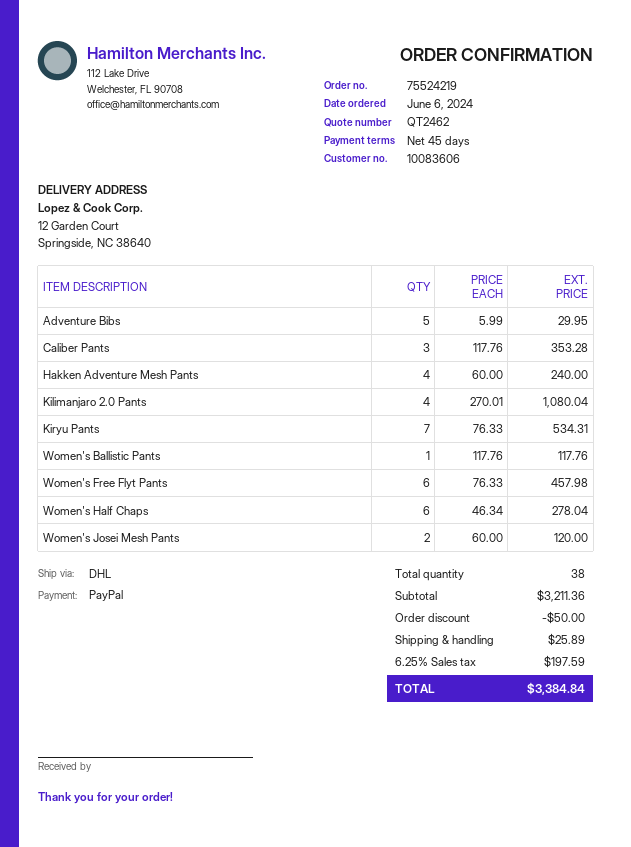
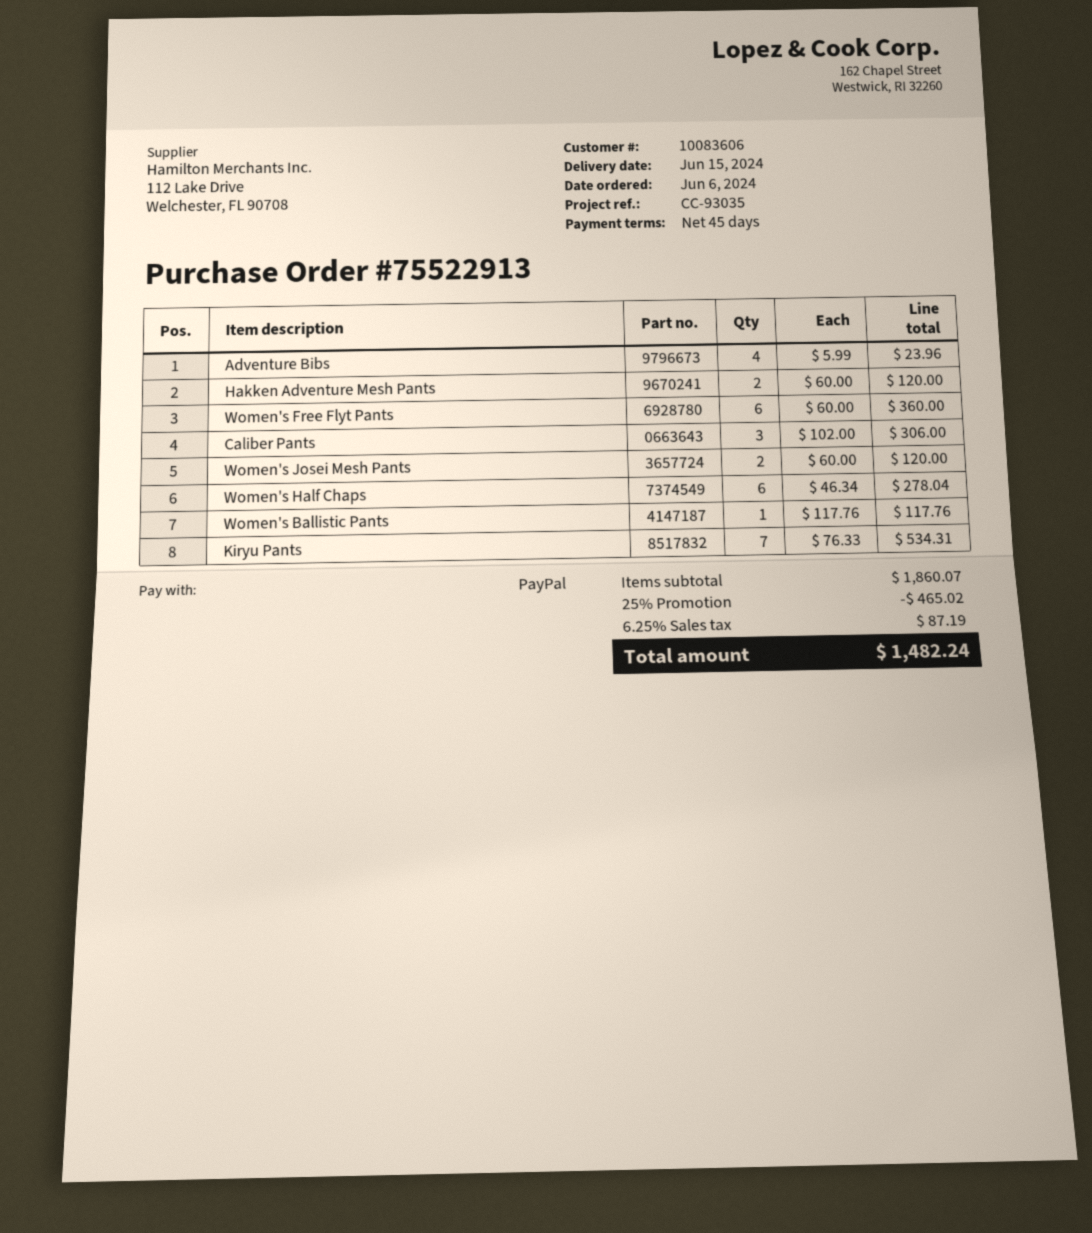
order number: 75524219 -> 75522913
Adventure Bibs: 5 x 5.99 = 29.95 -> 4 x 5.99 = 23.96
Caliber Pants: 3 x 117.76 = 353.28 -> 3 x 102.00 = 306.00
Hakken Adventure Mesh Pants: 4 x 60.00 = 240.00 -> 2 x 60.00 = 120.00
Kilimanjaro 2.0 Pants: 4 x 270.01 = 1080.04 -> none
Women's Free Flyt Pants: 6 x 76.33 = 457.98 -> 6 x 60.00 = 360.00
subtotal: 3211.36 -> 1860.07
discount: 50.00 -> 465.02
shipping: 25.89 -> none
tax: 6.25% = 197.59 -> 6.25% = 87.19
total: 3384.84 -> 1482.24

